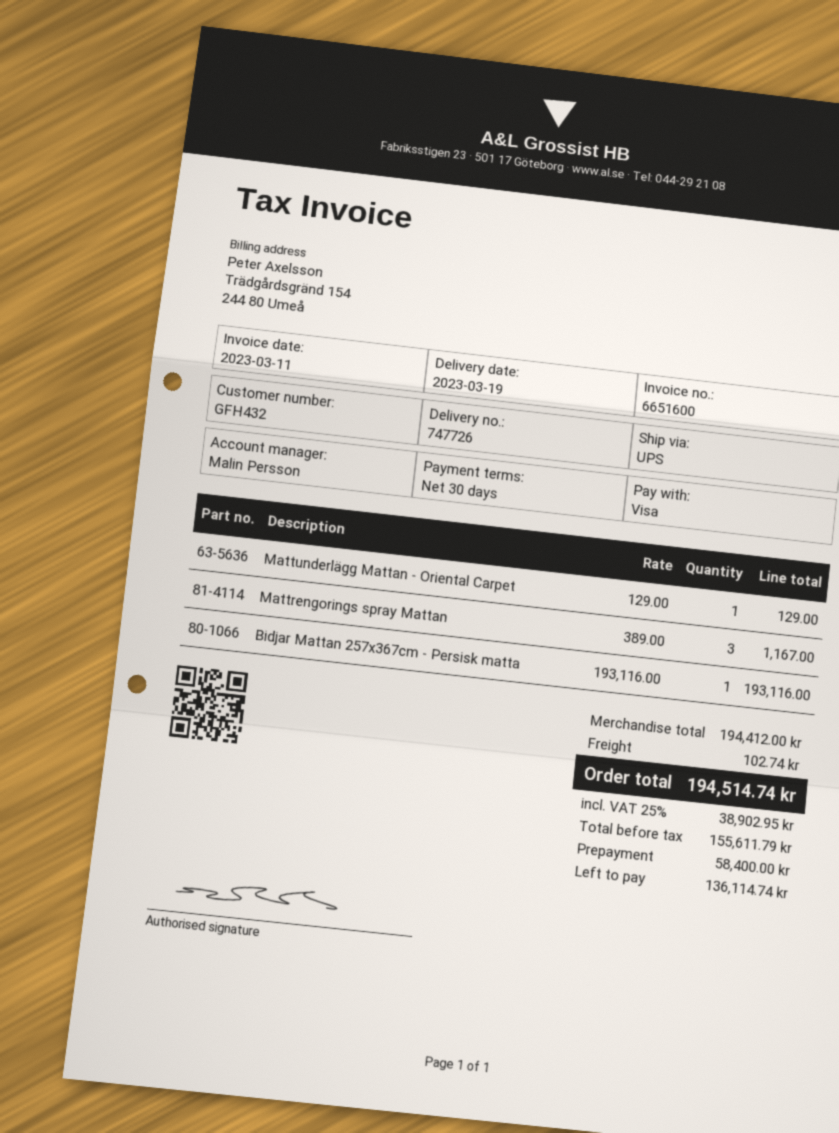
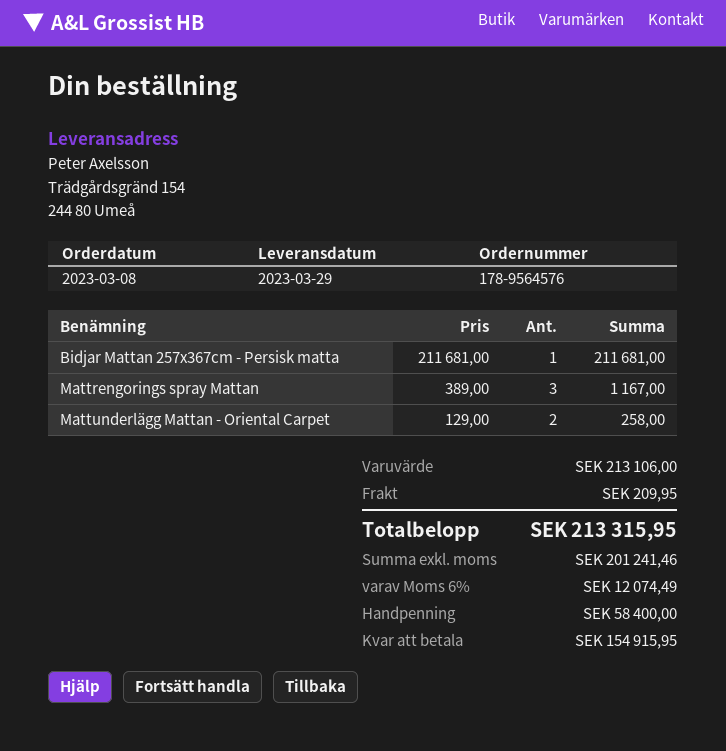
delivery date: 2023-03-19 -> 2023-03-29
Mattunderlägg Mattan - Oriental Carpet: 1 x 129.00 = 129.00 -> 2 x 129.00 = 258.00
Bidjar Mattan 257x367cm - Persisk matta: 1 x 193116.00 = 193116.00 -> 1 x 211681.00 = 211681.00
subtotal: 194412.00 -> 213106.00
shipping: 102.74 -> 209.95
net: 155611.79 -> 201241.46
tax: 25% = 38902.95 -> 6% = 12074.49
total: 194514.74 -> 213315.95
balance: 136114.74 -> 154915.95

